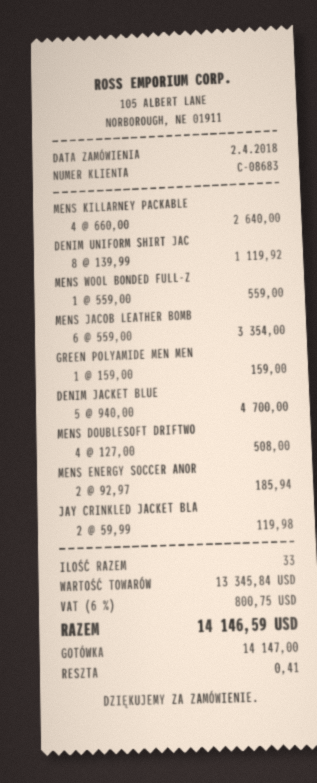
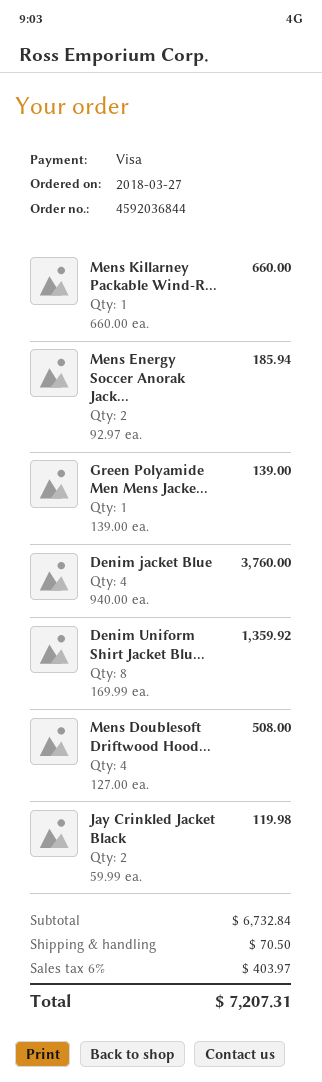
order date: 2018-04-02 -> 2018-03-27
payment method: cash -> Visa
MENS KILLARNEY PACKABLE: 4 x 660.00 = 2640.00 -> 1 x 660.00 = 660.00
DENIM UNIFORM SHIRT JAC: 8 x 139.99 = 1119.92 -> 8 x 169.99 = 1359.92
MENS WOOL BONDED FULL-Z: 1 x 559.00 = 559.00 -> none
MENS JACOB LEATHER BOMB: 6 x 559.00 = 3354.00 -> none
GREEN POLYAMIDE MEN MEN: 1 x 159.00 = 159.00 -> 1 x 139.00 = 139.00
DENIM JACKET BLUE: 5 x 940.00 = 4700.00 -> 4 x 940.00 = 3760.00
subtotal: 13345.84 -> 6732.84
shipping: none -> 70.50
tax: 6% = 800.75 -> 6% = 403.97
total: 14146.59 -> 7207.31

